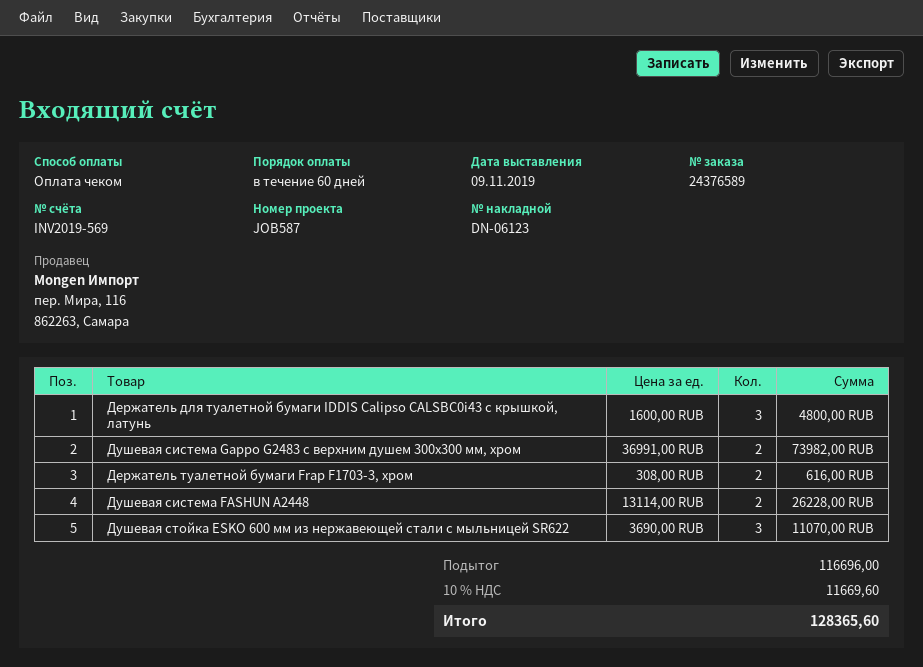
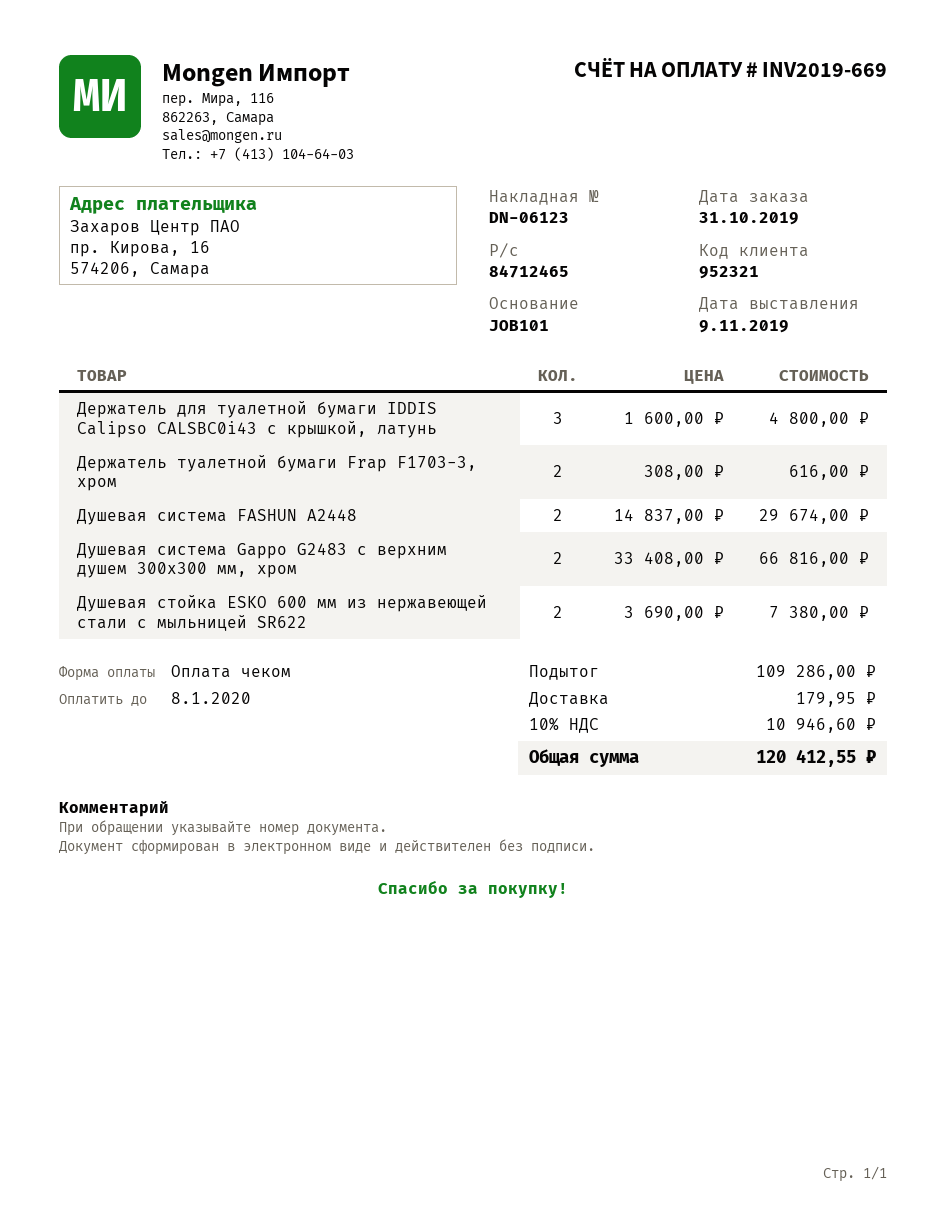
invoice number: INV2019-569 -> INV2019-669
reference: JOB587 -> JOB101
Душевая система Gappo G2483 с верхним душем 300х300 мм, хром: 2 x 36991.00 = 73982.00 -> 2 x 33408.00 = 66816.00
Душевая система FASHUN A2448: 2 x 13114.00 = 26228.00 -> 2 x 14837.00 = 29674.00
Душевая стойка ESKO 600 мм из нержавеющей стали с мыльницей SR622: 3 x 3690.00 = 11070.00 -> 2 x 3690.00 = 7380.00
subtotal: 116696.00 -> 109286.00
shipping: none -> 179.95
tax: 10% = 11669.60 -> 10% = 10946.60
total: 128365.60 -> 120412.55

